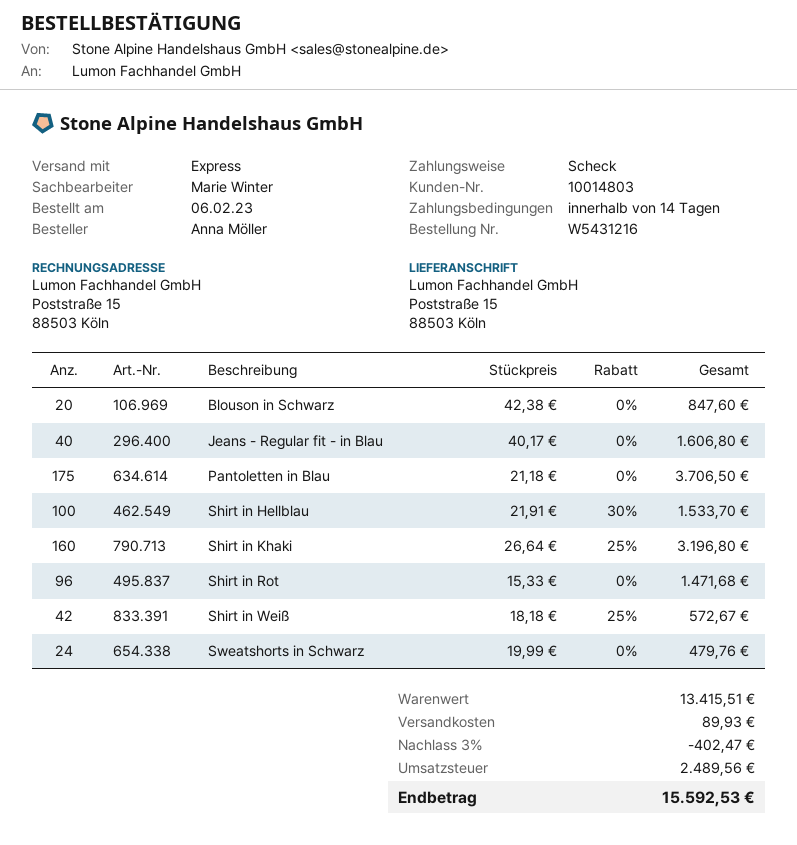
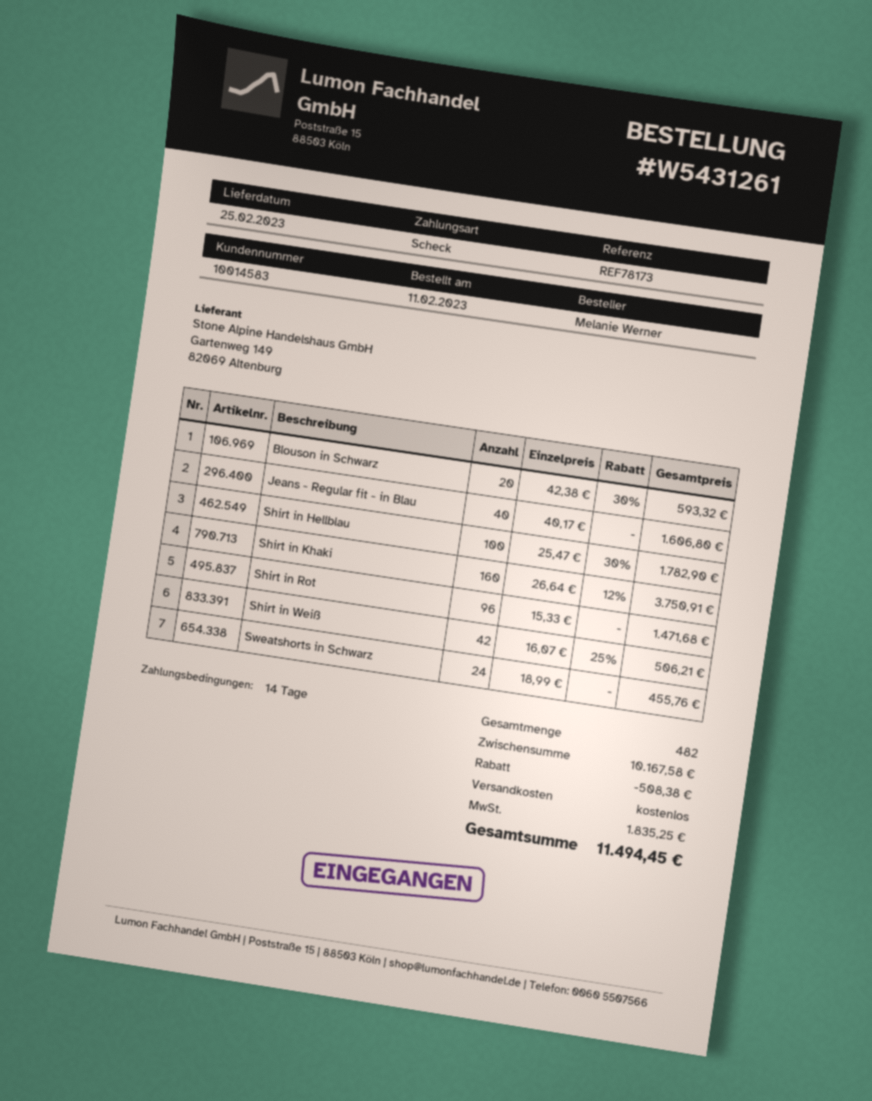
order number: W5431216 -> W5431261
order date: 2023-02-06 -> 2023-02-11
customer number: 10014803 -> 10014583
ordered by: Anna Möller -> Melanie Werner
Blouson in Schwarz: 20 x 42.38 = 847.60 -> 20 x 42.38 - 30% = 593.32
Pantoletten in Blau: 175 x 21.18 = 3706.50 -> none
Shirt in Hellblau: 100 x 21.91 - 30% = 1533.70 -> 100 x 25.47 - 30% = 1782.90
Shirt in Khaki: 160 x 26.64 - 25% = 3196.80 -> 160 x 26.64 - 12% = 3750.91
Shirt in Weiß: 42 x 18.18 - 25% = 572.67 -> 42 x 16.07 - 25% = 506.21
Sweatshorts in Schwarz: 24 x 19.99 = 479.76 -> 24 x 18.99 = 455.76
subtotal: 13415.51 -> 10167.58
discount: 402.47 -> 508.38
shipping: 89.93 -> 0.00
tax: 2489.56 -> 1835.25
total: 15592.53 -> 11494.45

